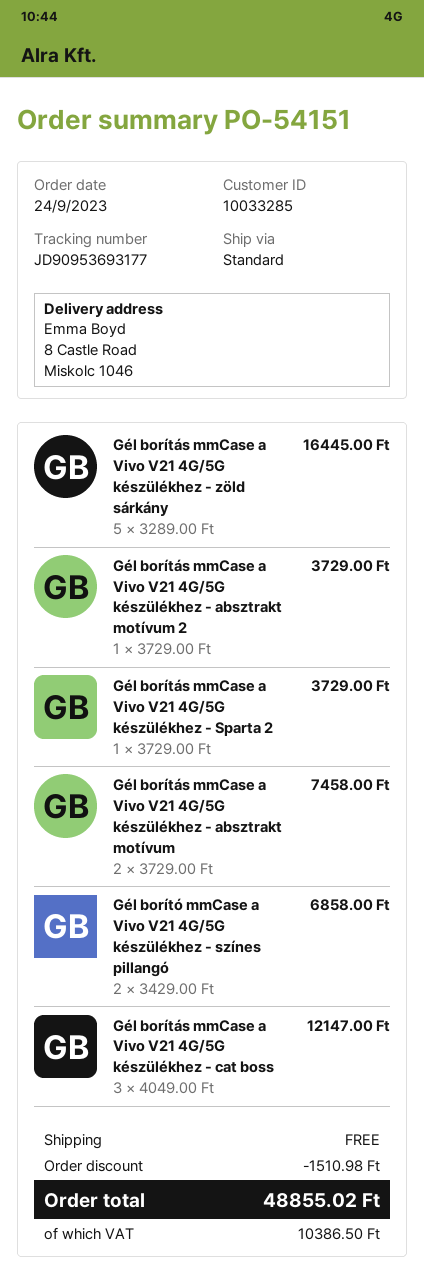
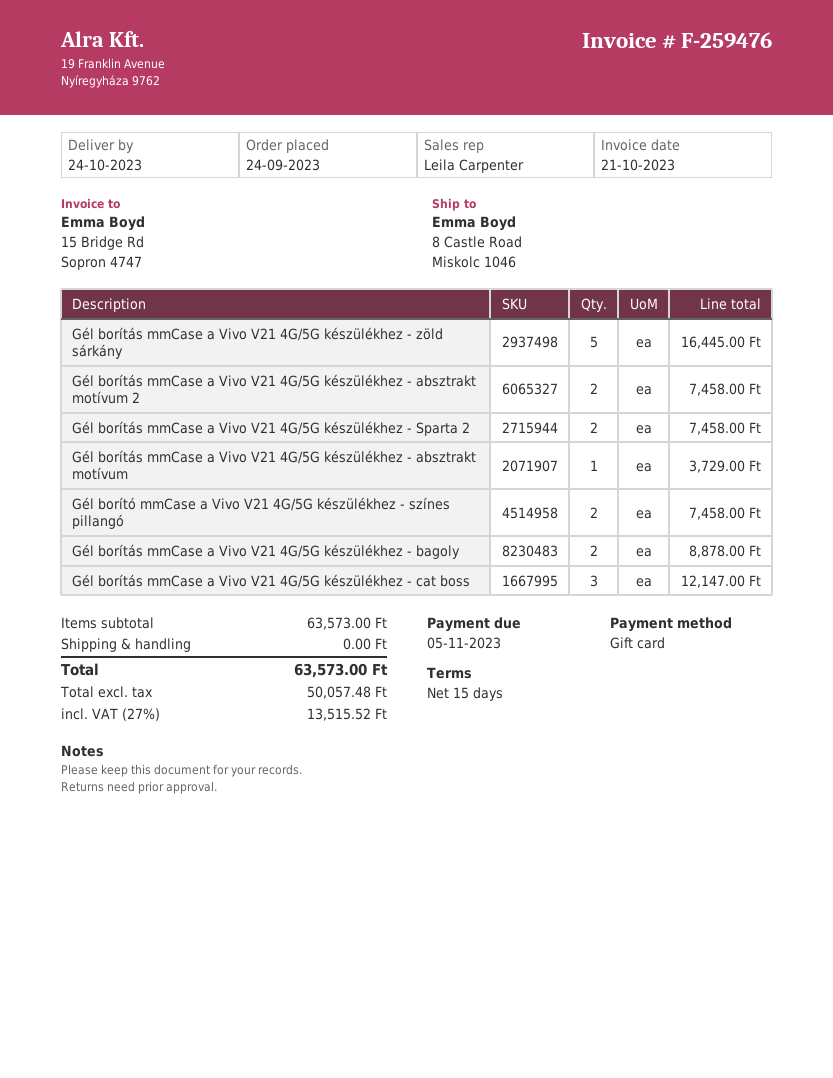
Gél borítás mmCase a Vivo V21 4G/5G készülékhez - absztrakt motívum 2: 1 for 3729.00 -> 2 for 7458.00
Gél borítás mmCase a Vivo V21 4G/5G készülékhez - Sparta 2: 1 for 3729.00 -> 2 for 7458.00
Gél borítás mmCase a Vivo V21 4G/5G készülékhez - absztrakt motívum: 2 for 7458.00 -> 1 for 3729.00
Gél borító mmCase a Vivo V21 4G/5G készülékhez - színes pillangó: 2 for 6858.00 -> 2 for 7458.00
Gél borítás mmCase a Vivo V21 4G/5G készülékhez - bagoly: none -> 2 for 8878.00
discount: 1510.98 -> none
tax: 10386.50 -> 13515.52
total: 48855.02 -> 63573.00

